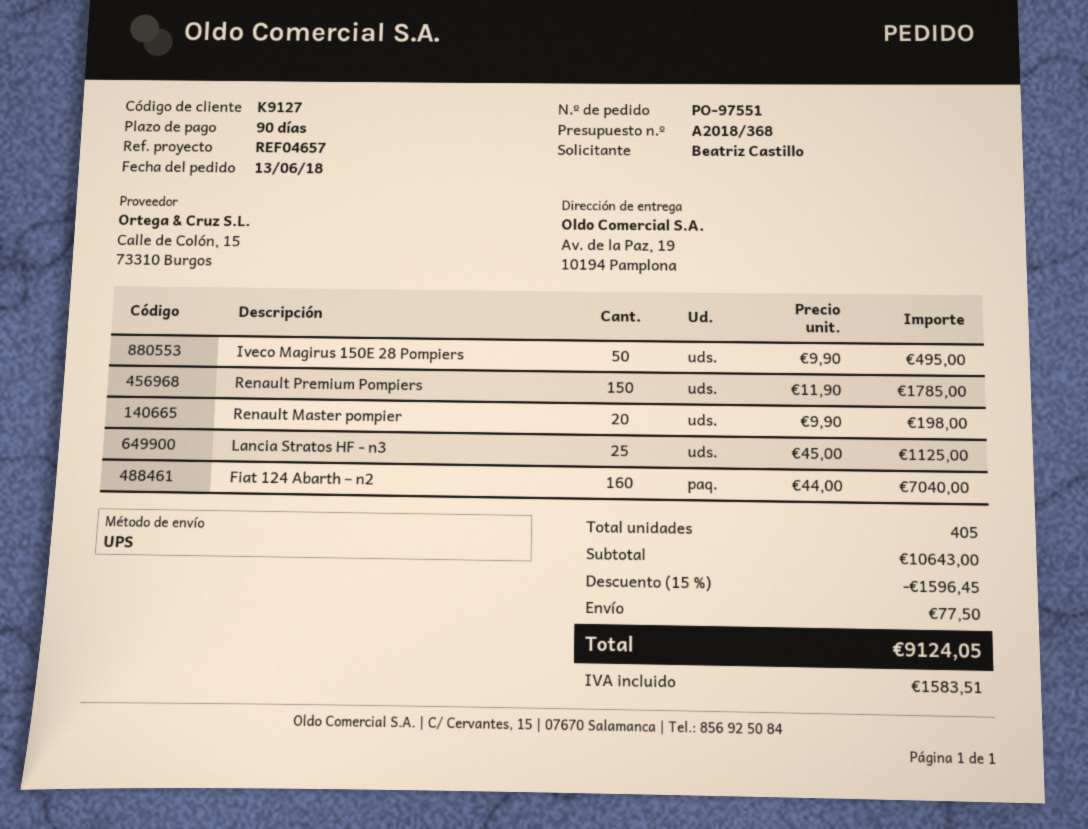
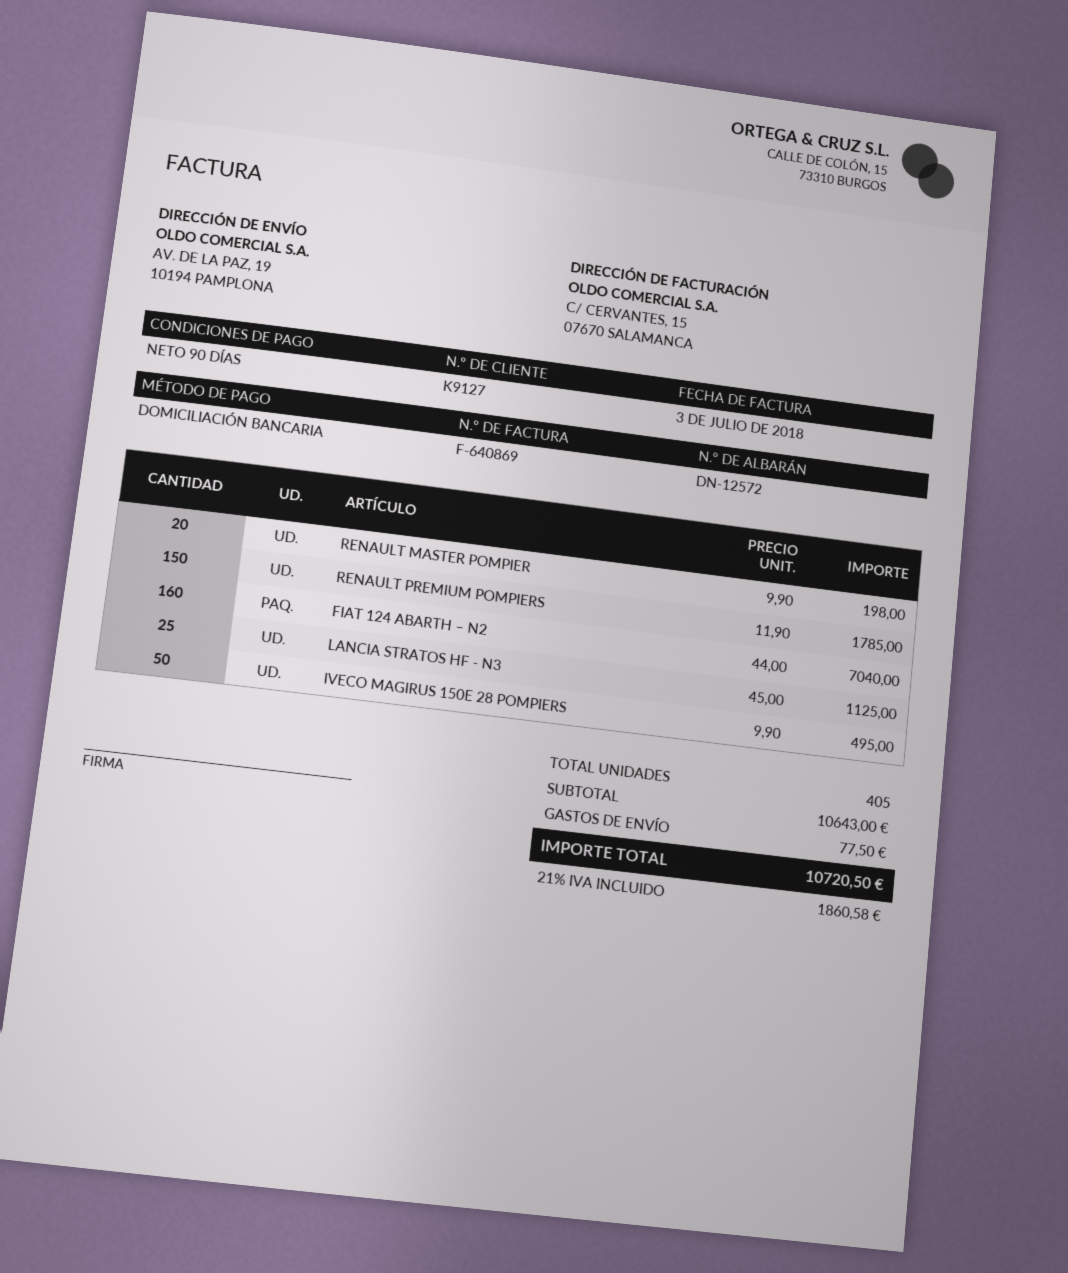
discount: 15% = 1596.45 -> none
tax: 1583.51 -> 1860.58
total: 9124.05 -> 10720.50

